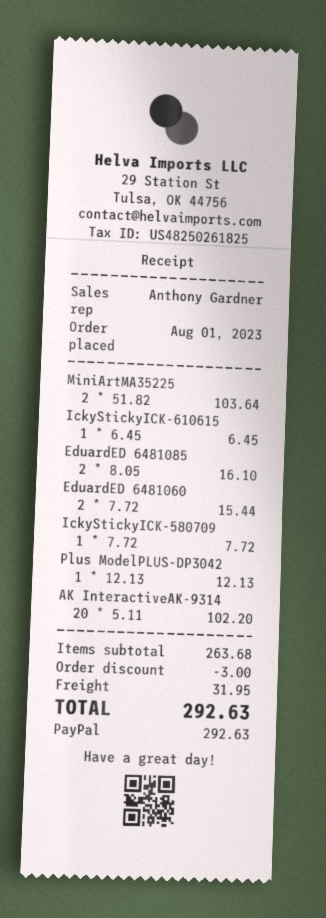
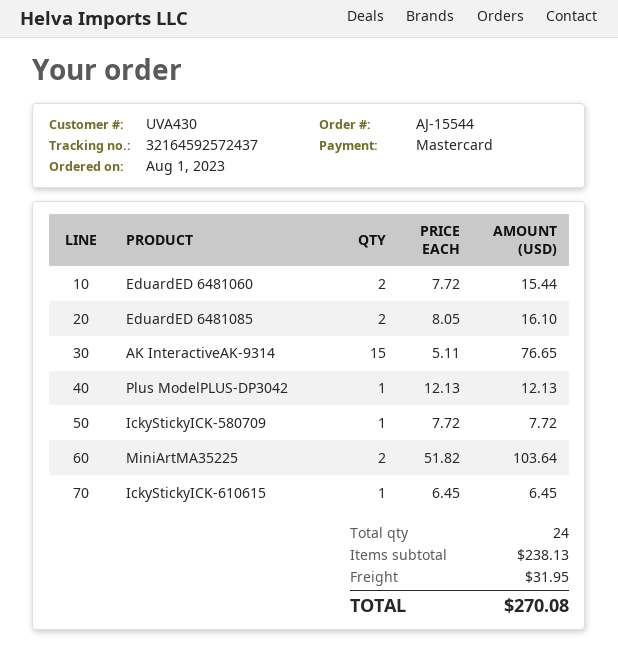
payment method: PayPal -> Mastercard
AK InteractiveAK-9314: 20 x 5.11 = 102.20 -> 15 x 5.11 = 76.65
subtotal: 263.68 -> 238.13
discount: 3.00 -> none
total: 292.63 -> 270.08

